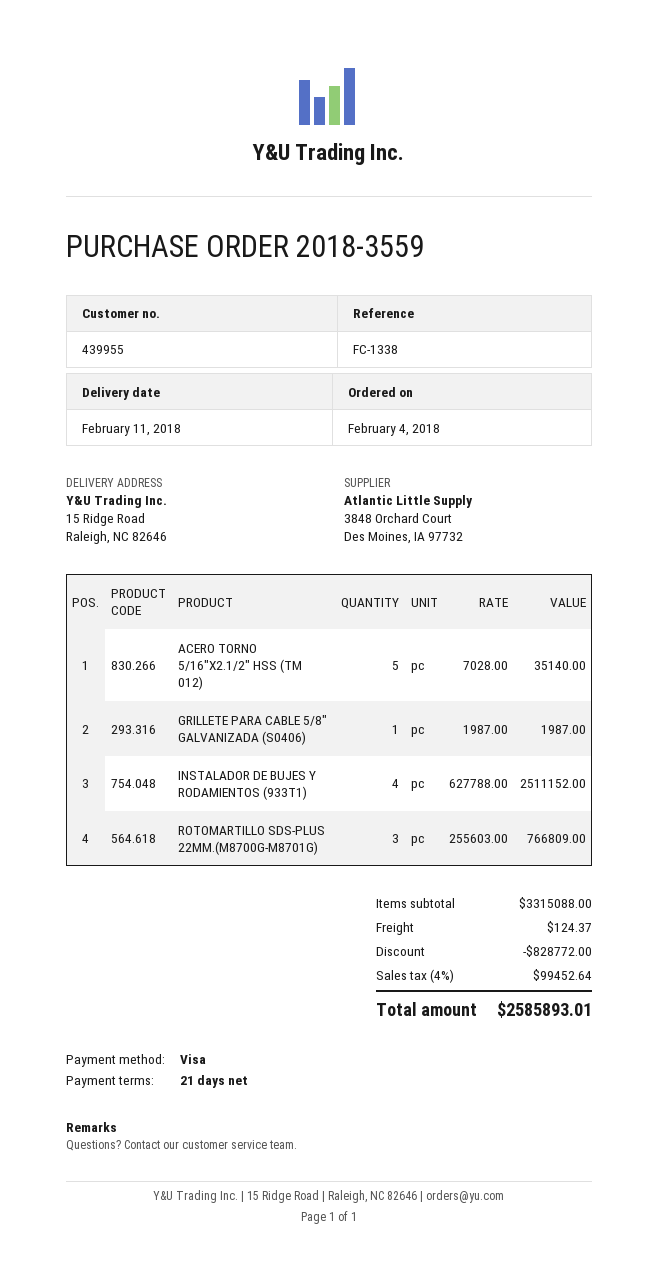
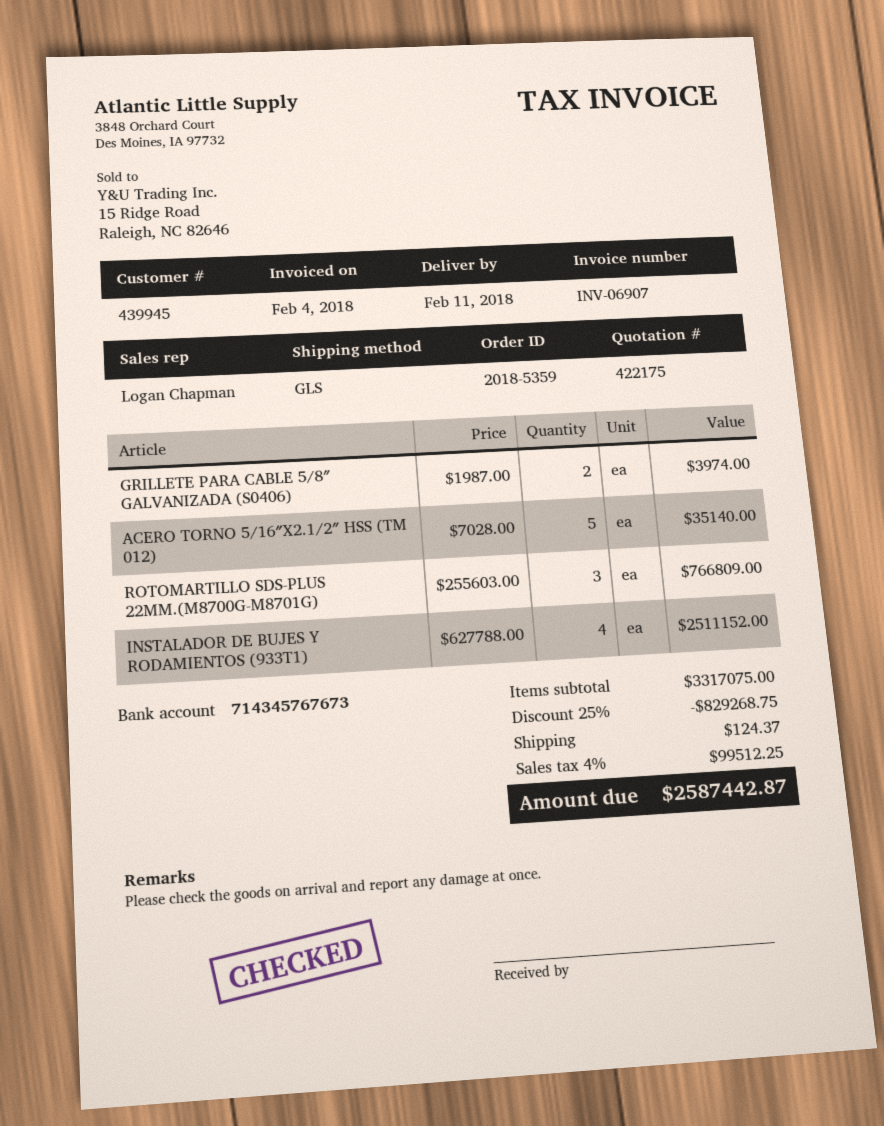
order number: 2018-3559 -> 2018-5359
customer number: 439955 -> 439945
GRILLETE PARA CABLE 5/8″ GALVANIZADA (S0406): 1 x 1987.00 = 1987.00 -> 2 x 1987.00 = 3974.00
subtotal: 3315088.00 -> 3317075.00
discount: 828772.00 -> 829268.75
tax: 4% = 99452.64 -> 4% = 99512.25
total: 2585893.01 -> 2587442.87

